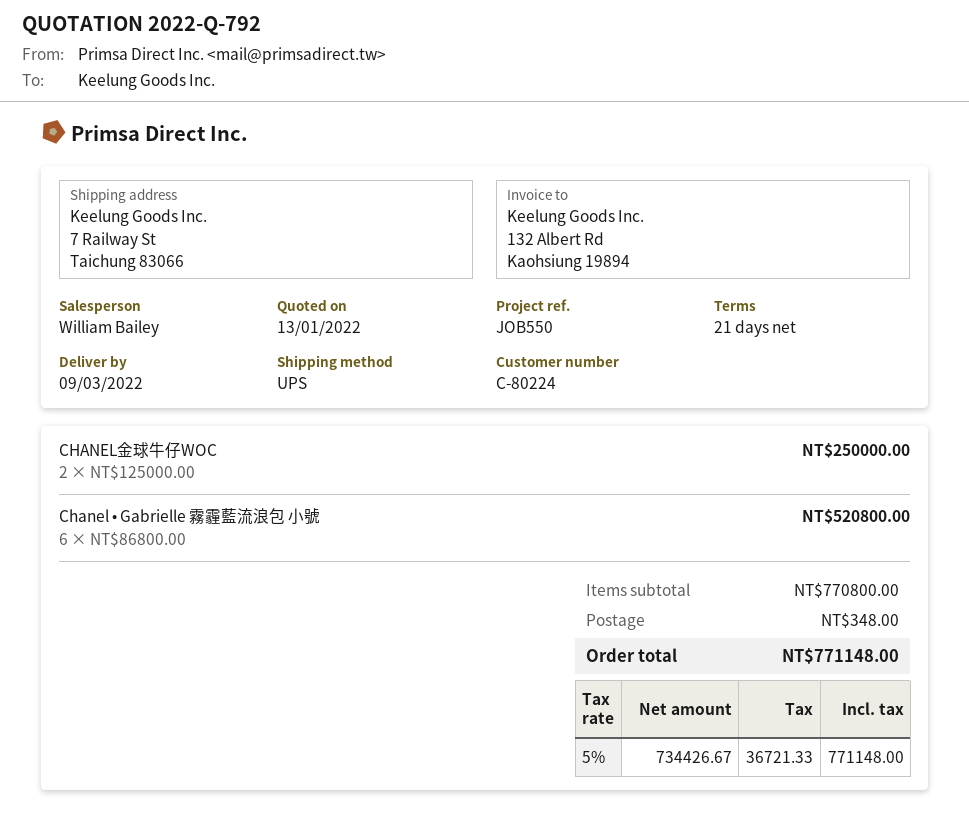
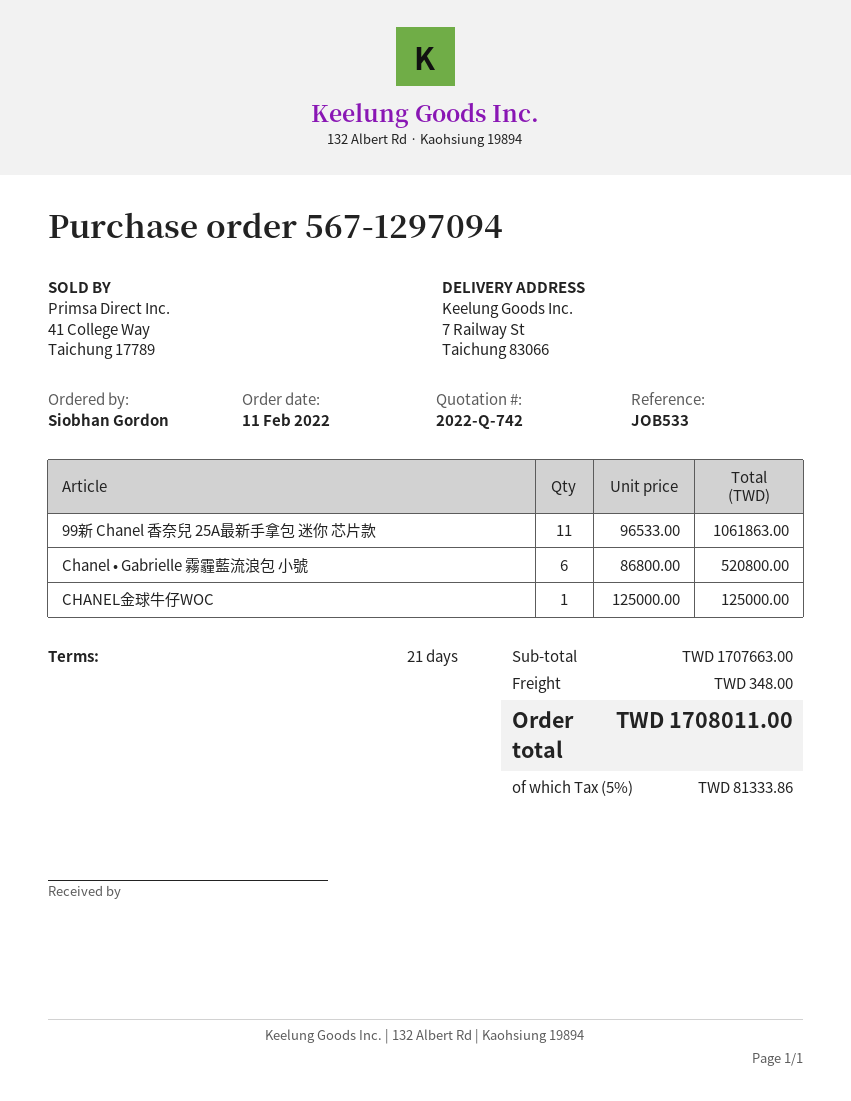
quote number: 2022-Q-792 -> 2022-Q-742
reference: JOB550 -> JOB533
CHANEL金球牛仔WOC: 2 x 125000.00 = 250000.00 -> 1 x 125000.00 = 125000.00
99新 Chanel 香奈兒 25A最新手拿包 迷你 芯片款: none -> 11 x 96533.00 = 1061863.00
subtotal: 770800.00 -> 1707663.00
tax: 5% = 36721.33 -> 5% = 81333.86
total: 771148.00 -> 1708011.00

